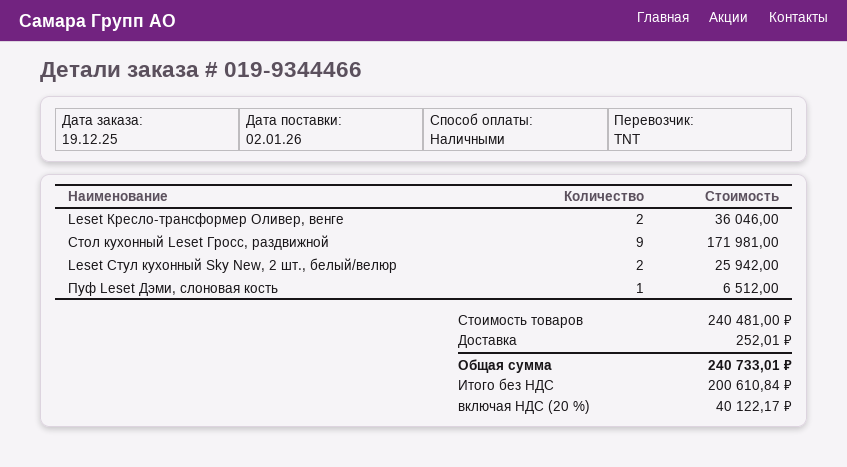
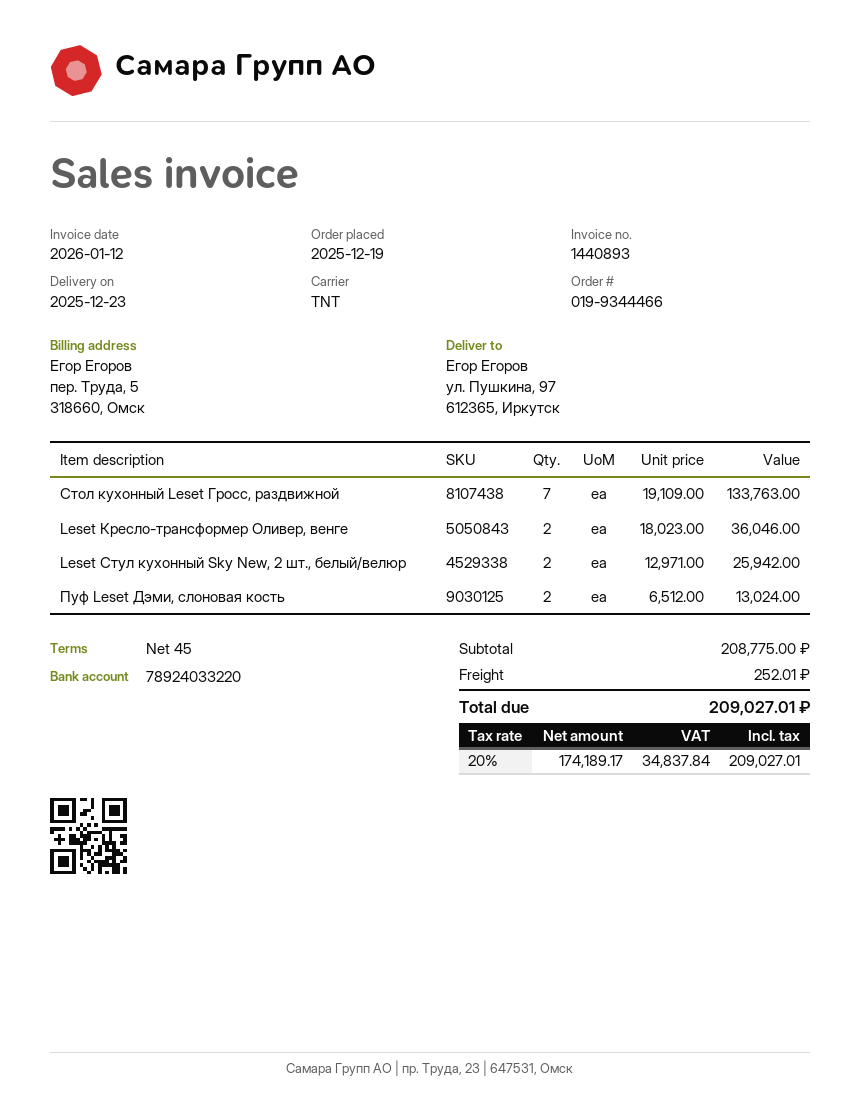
delivery date: 2026-01-02 -> 2025-12-23
Стол кухонный Leset Гросс, раздвижной: 9 for 171981.00 -> 7 for 133763.00
Пуф Leset Дэми, слоновая кость: 1 for 6512.00 -> 2 for 13024.00
subtotal: 240481.00 -> 208775.00
net: 200610.84 -> 174189.17
tax: 20% = 40122.17 -> 20% = 34837.84
total: 240733.01 -> 209027.01

